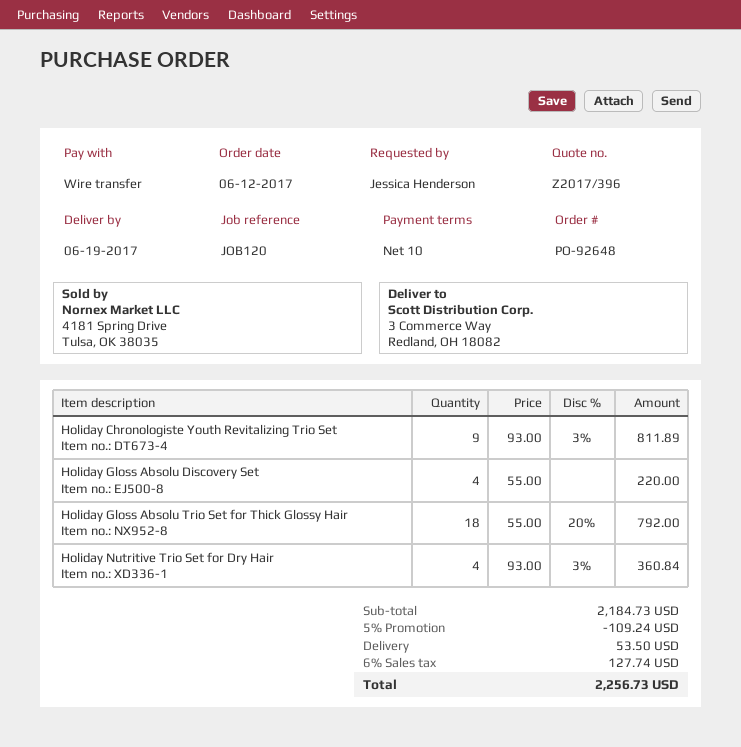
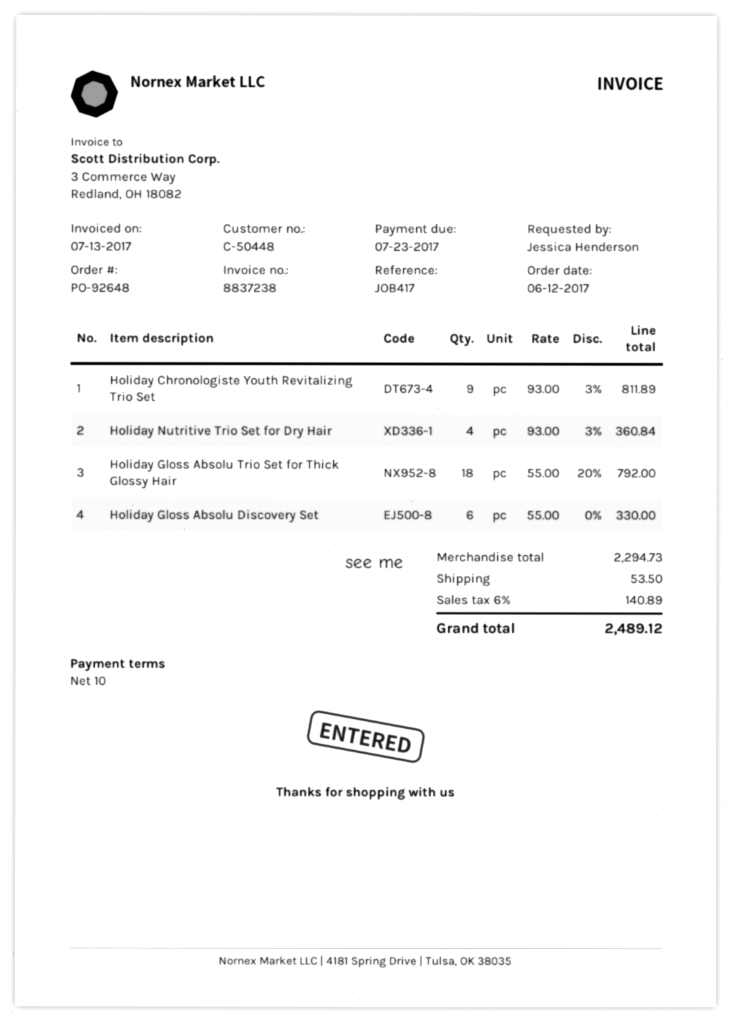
reference: JOB120 -> JOB417
Holiday Gloss Absolu Discovery Set: 4 x 55.00 = 220.00 -> 6 x 55.00 = 330.00
subtotal: 2184.73 -> 2294.73
discount: 5% = 109.24 -> none
tax: 6% = 127.74 -> 6% = 140.89
total: 2256.73 -> 2489.12

